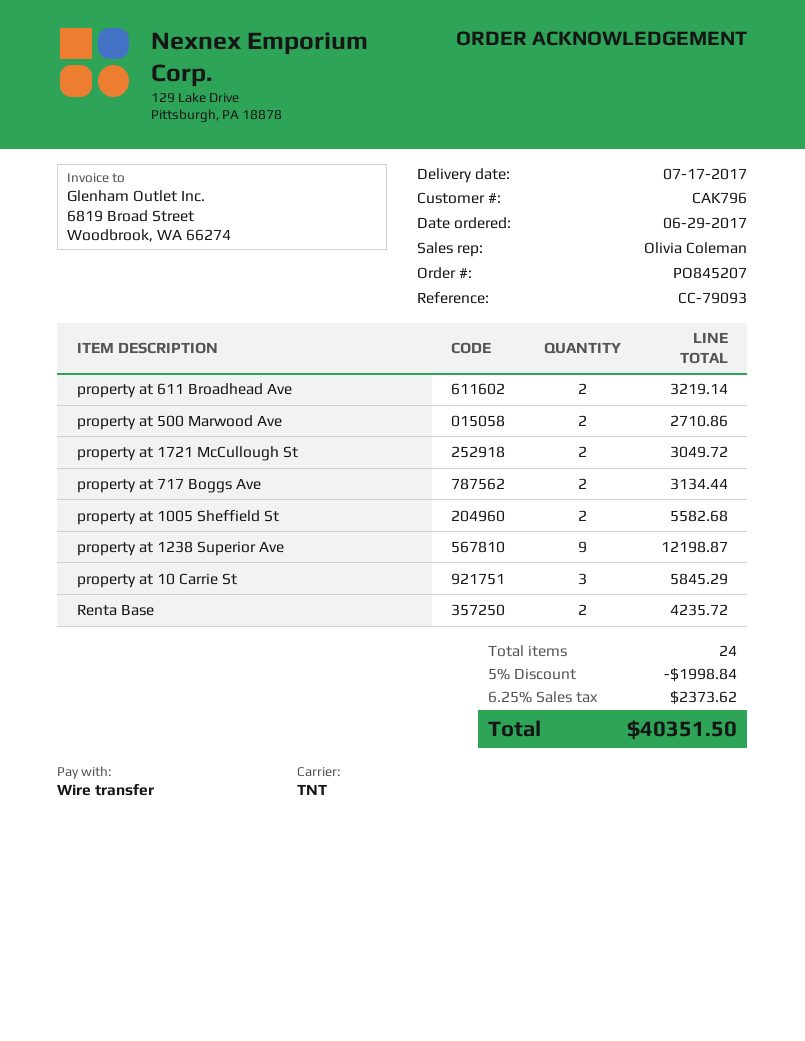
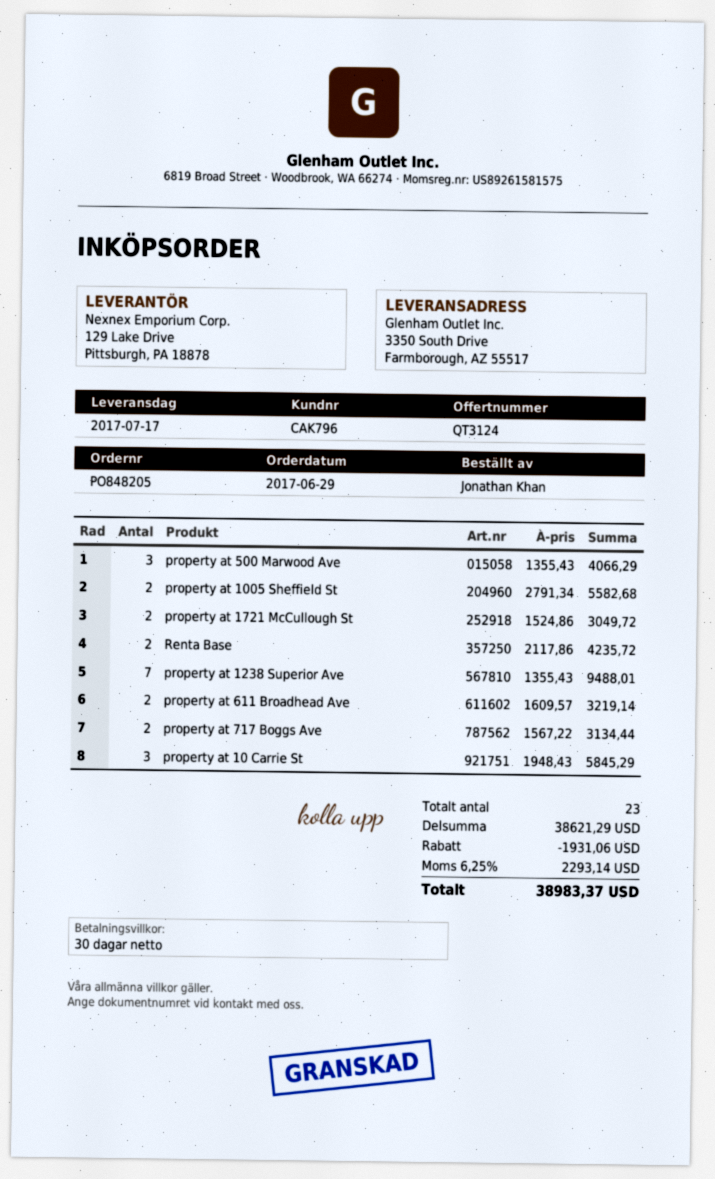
order number: PO845207 -> PO848205
property at 500 Marwood Ave: 2 for 2710.86 -> 3 for 4066.29
property at 1238 Superior Ave: 9 for 12198.87 -> 7 for 9488.01
total quantity: 24 -> 23
discount: 1998.84 -> 1931.06
tax: 6.25% = 2373.62 -> 6.25% = 2293.14
total: 40351.50 -> 38983.37

